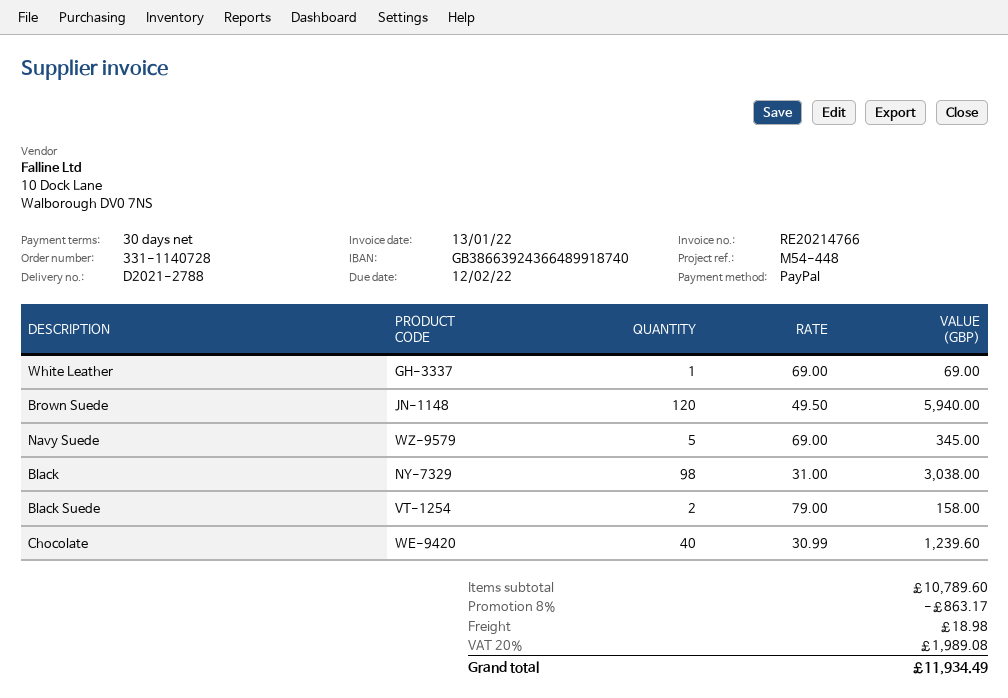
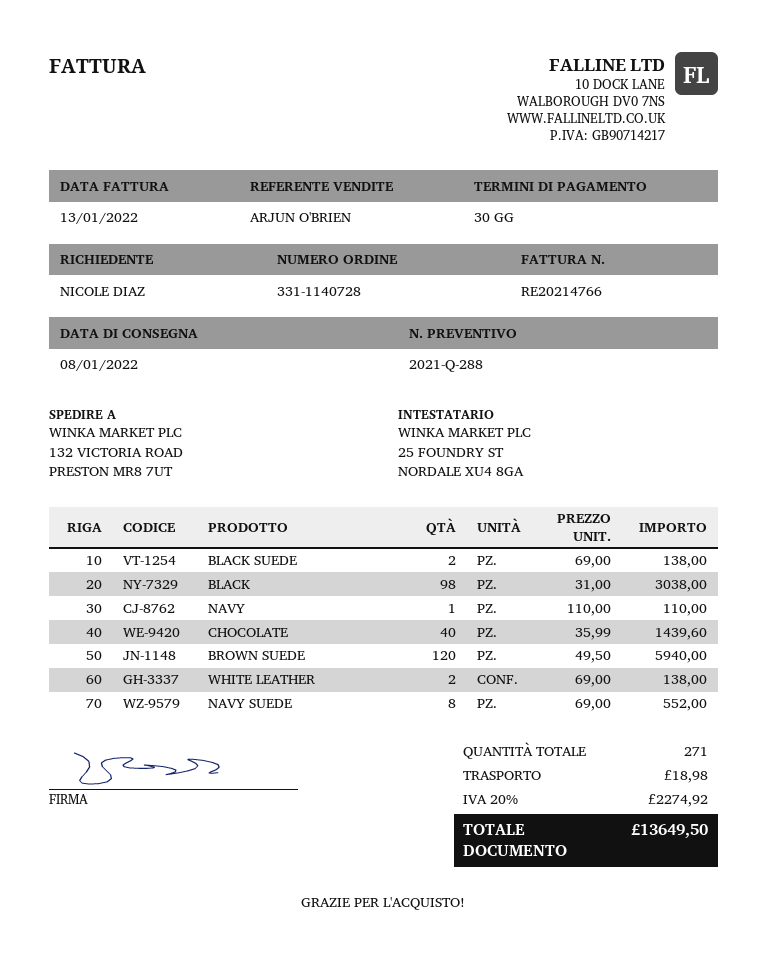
White Leather: 1 x 69.00 = 69.00 -> 2 x 69.00 = 138.00
Navy Suede: 5 x 69.00 = 345.00 -> 8 x 69.00 = 552.00
Black Suede: 2 x 79.00 = 158.00 -> 2 x 69.00 = 138.00
Chocolate: 40 x 30.99 = 1239.60 -> 40 x 35.99 = 1439.60
NAVY: none -> 1 x 110.00 = 110.00
discount: 8% = 863.17 -> none
tax: 20% = 1989.08 -> 20% = 2274.92
total: 11934.49 -> 13649.50

